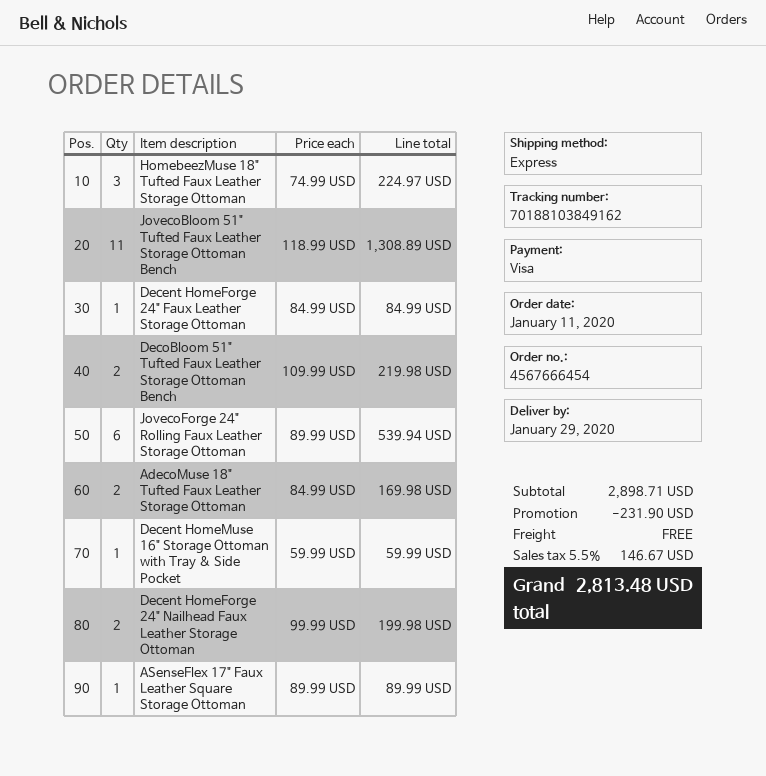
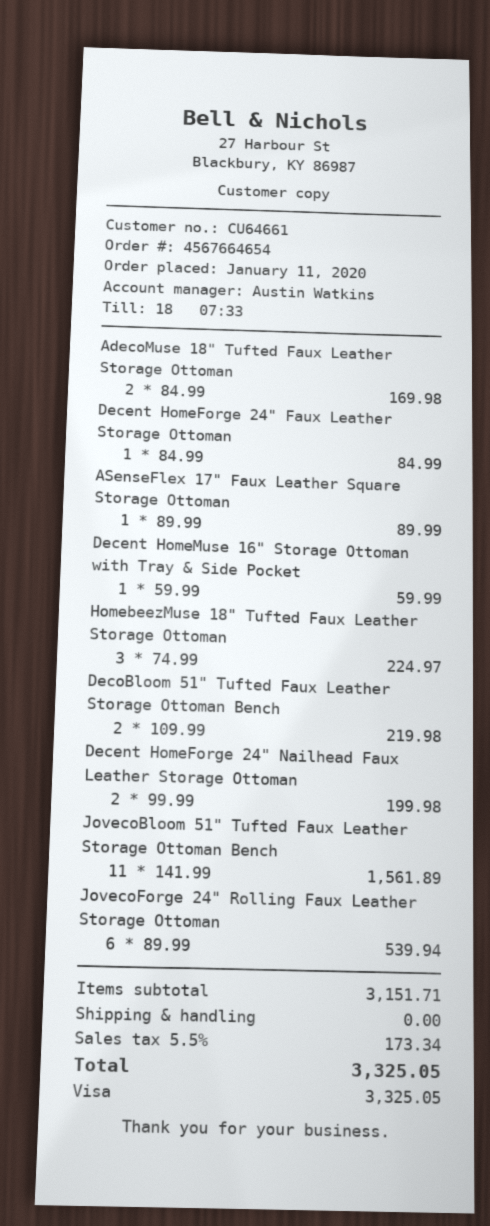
order number: 4567666454 -> 4567664654
JovecoBloom 51" Tufted Faux Leather Storage Ottoman Bench: 11 x 118.99 = 1308.89 -> 11 x 141.99 = 1561.89
subtotal: 2898.71 -> 3151.71
discount: 231.90 -> none
tax: 5.5% = 146.67 -> 5.5% = 173.34
total: 2813.48 -> 3325.05

